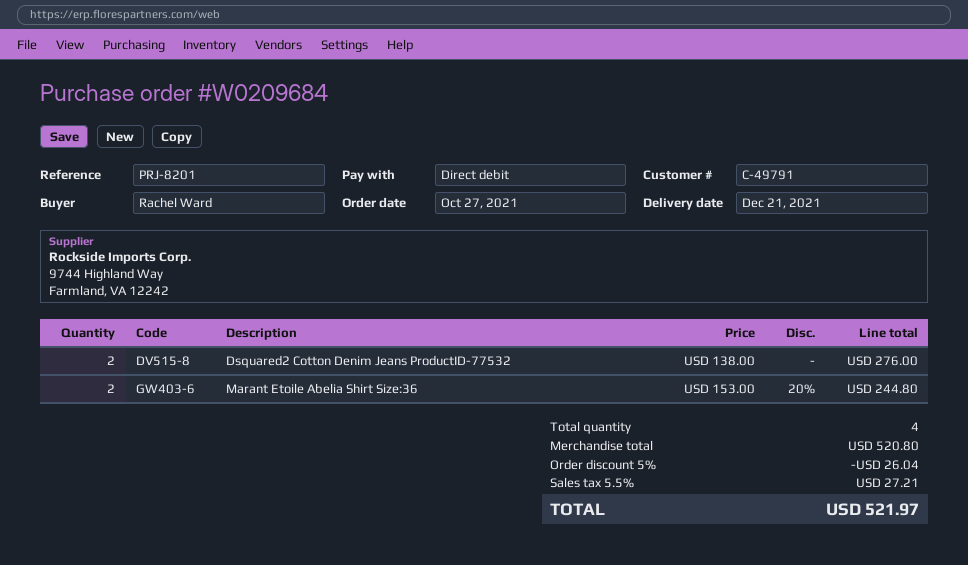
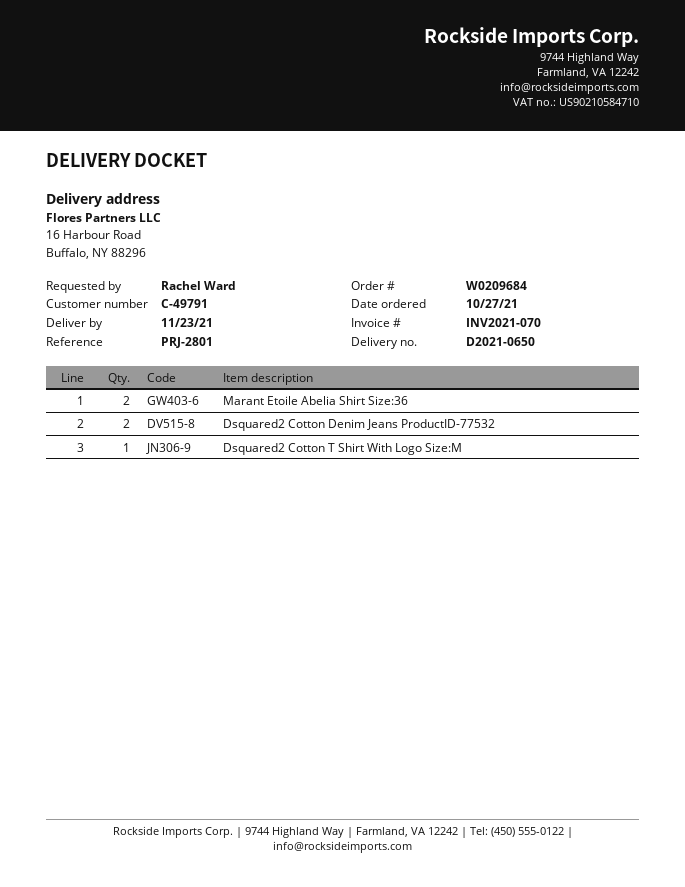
delivery date: 2021-12-21 -> 2021-11-23
reference: PRJ-8201 -> PRJ-2801
Dsquared2 Cotton T Shirt With Logo Size:M: none -> 1

